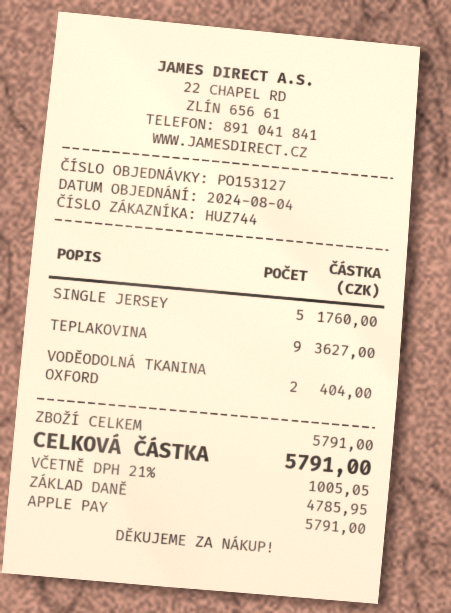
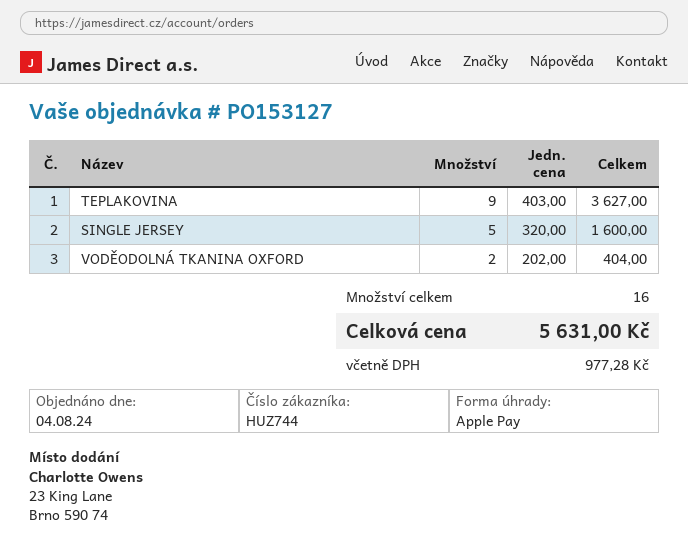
SINGLE JERSEY: 5 for 1760.00 -> 5 for 1600.00
tax: 1005.05 -> 977.28
total: 5791.00 -> 5631.00

